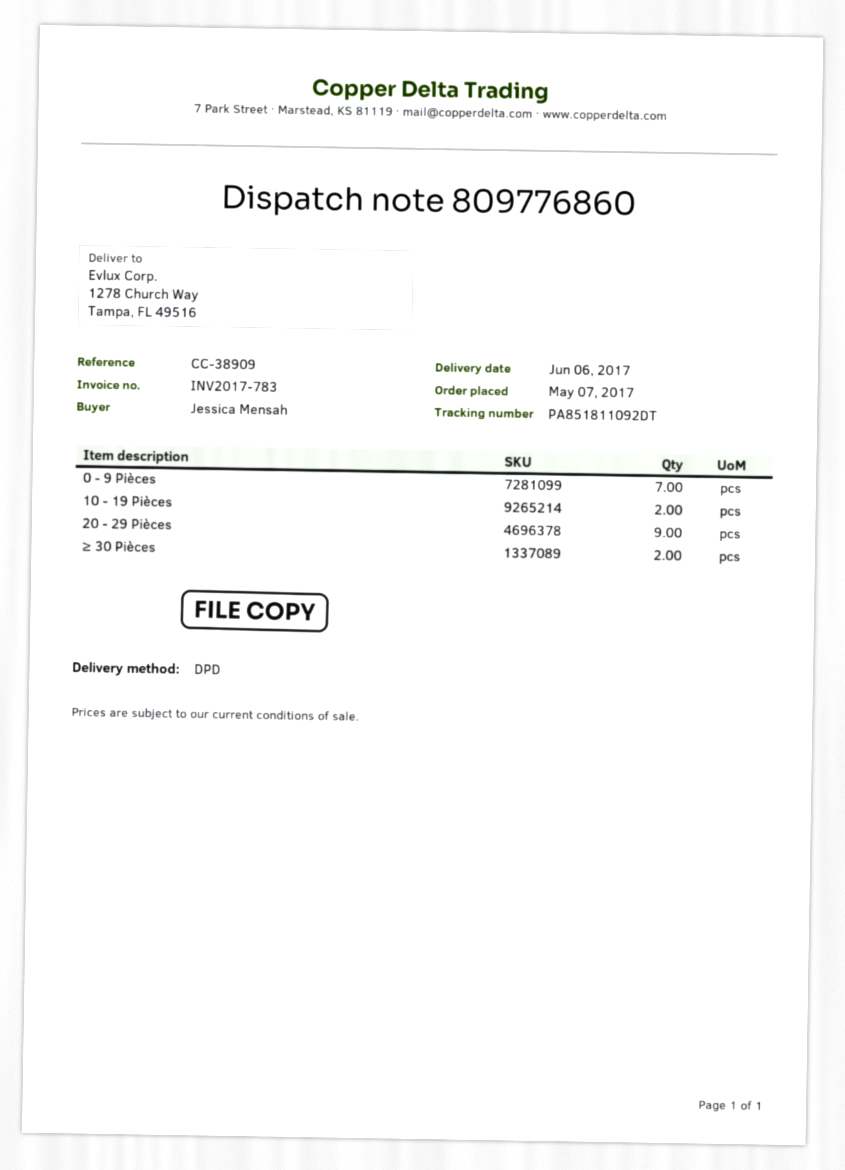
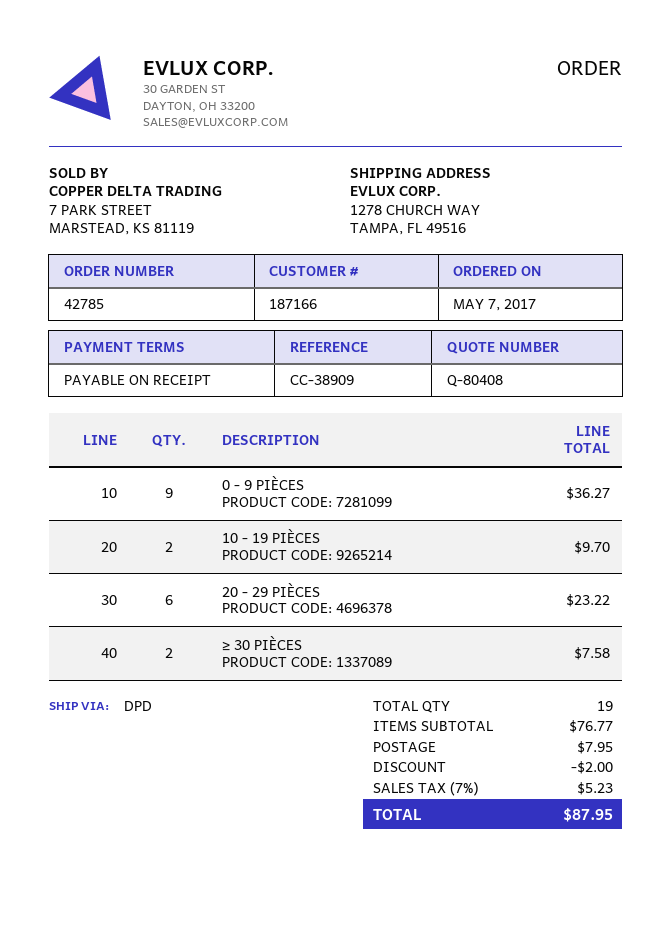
0 - 9 Pièces: 7 -> 9
20 - 29 Pièces: 9 -> 6

